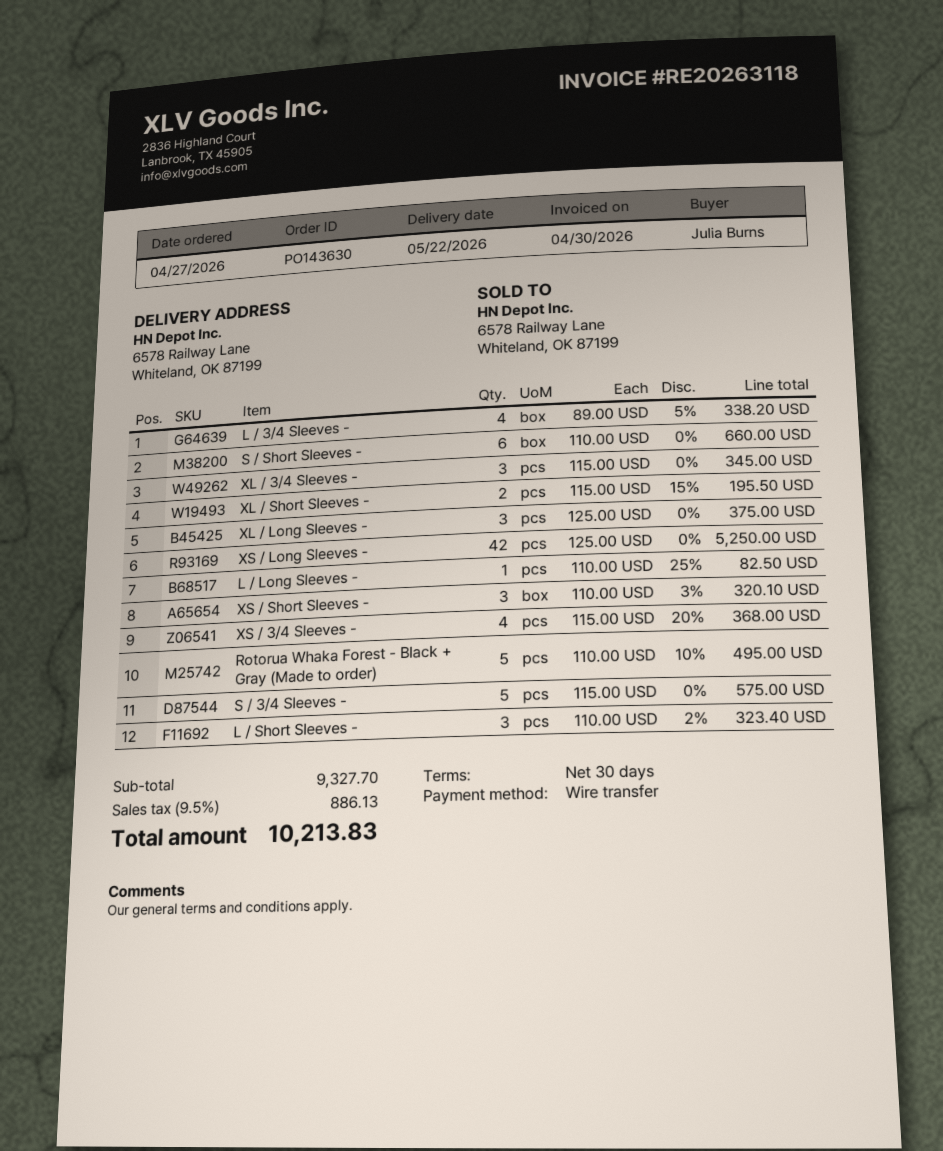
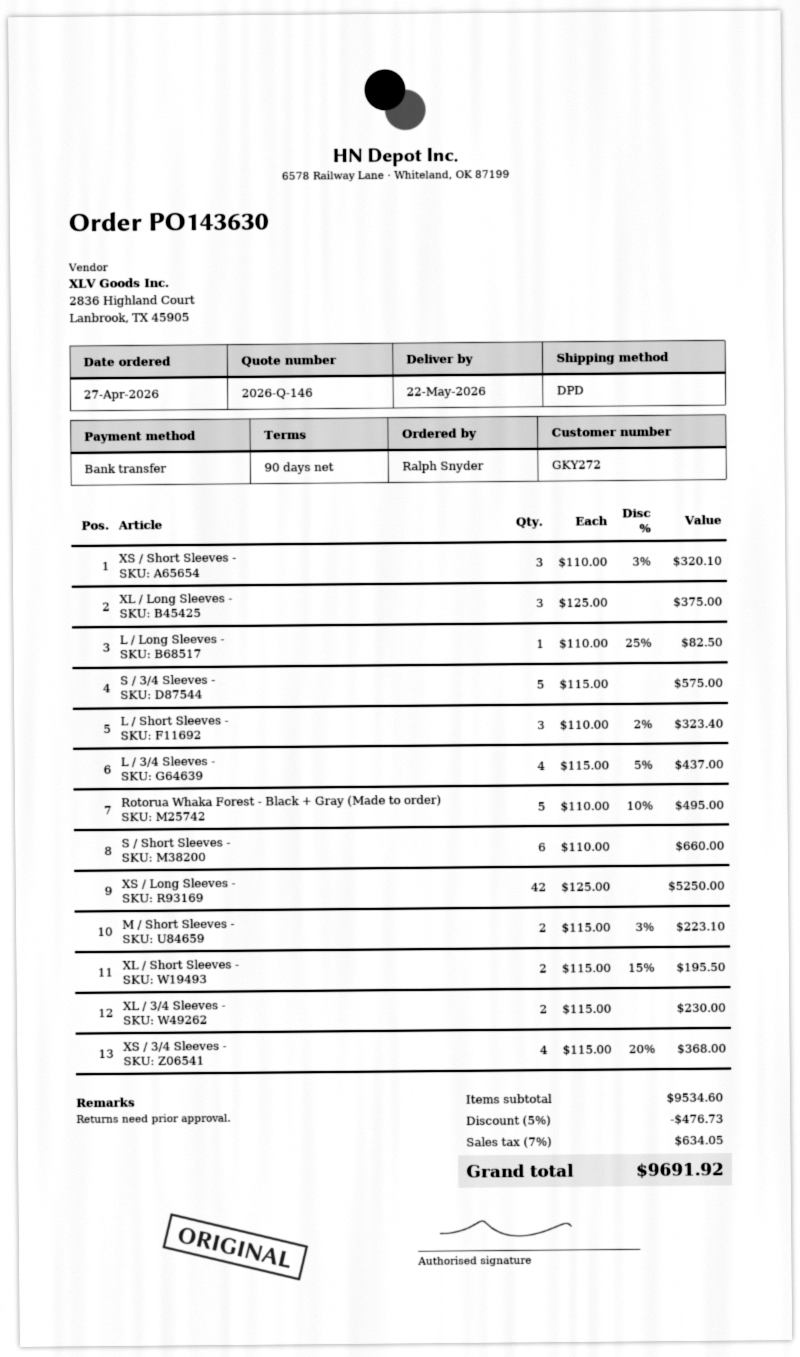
payment terms: 30 days -> 90 days
ordered by: Julia Burns -> Ralph Snyder
L / 3/4 Sleeves -: 4 x 89.00 - 5% = 338.20 -> 4 x 115.00 - 5% = 437.00
XL / 3/4 Sleeves -: 3 x 115.00 = 345.00 -> 2 x 115.00 = 230.00
M / Short Sleeves -: none -> 2 x 115.00 - 3% = 223.10
subtotal: 9327.70 -> 9534.60
discount: none -> 5% = 476.73
tax: 9.5% = 886.13 -> 7% = 634.05
total: 10213.83 -> 9691.92

